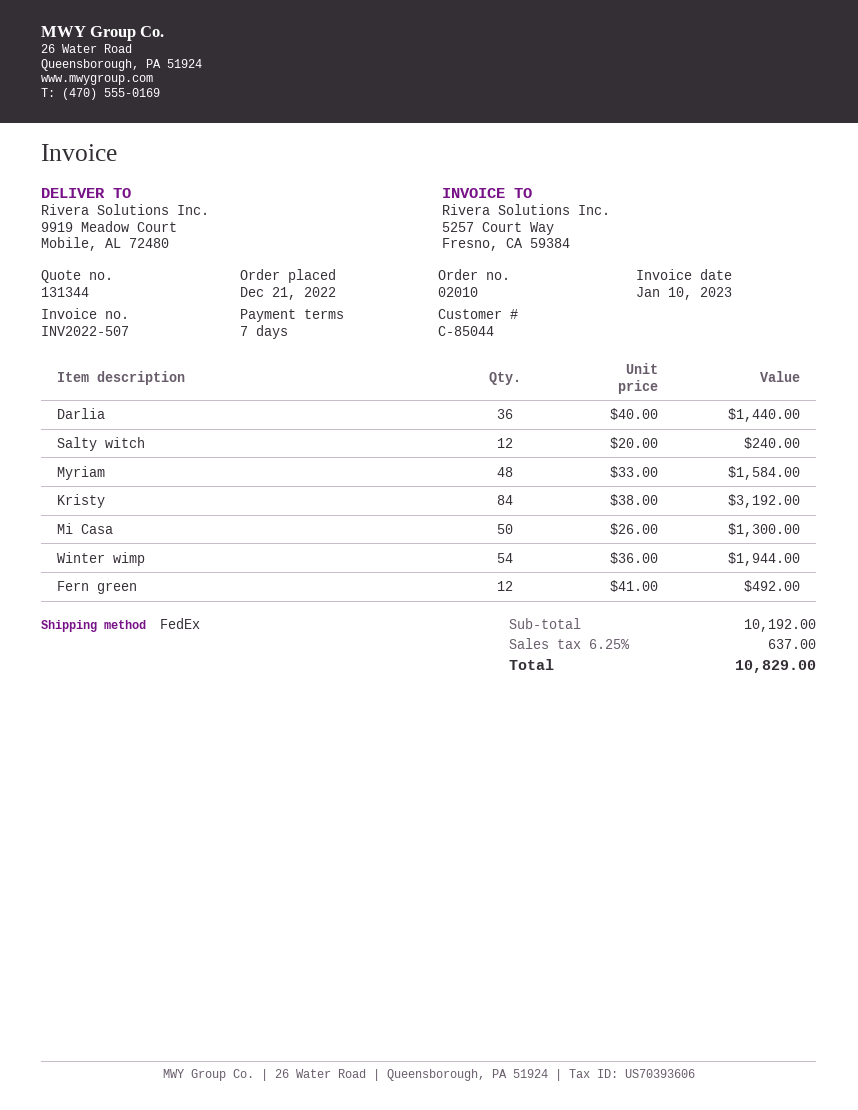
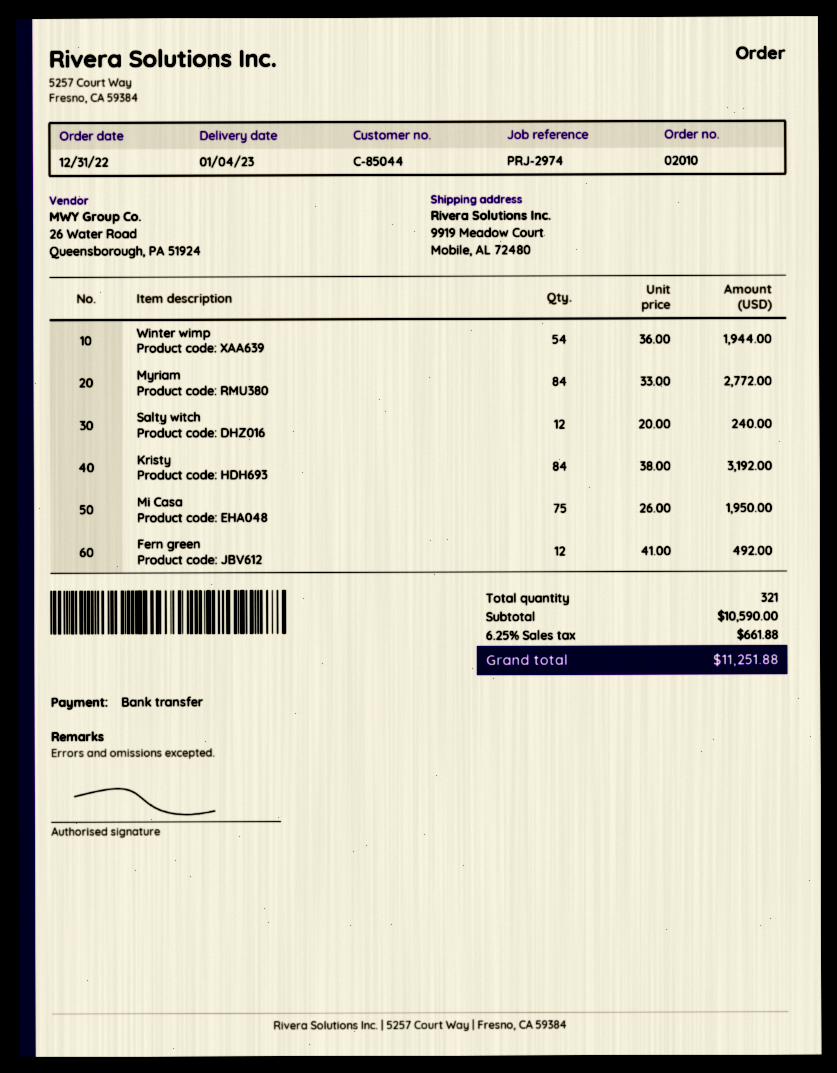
order date: 2022-12-21 -> 2022-12-31
Darlia: 36 x 40.00 = 1440.00 -> none
Myriam: 48 x 33.00 = 1584.00 -> 84 x 33.00 = 2772.00
Mi Casa: 50 x 26.00 = 1300.00 -> 75 x 26.00 = 1950.00
subtotal: 10192.00 -> 10590.00
tax: 6.25% = 637.00 -> 6.25% = 661.88
total: 10829.00 -> 11251.88

